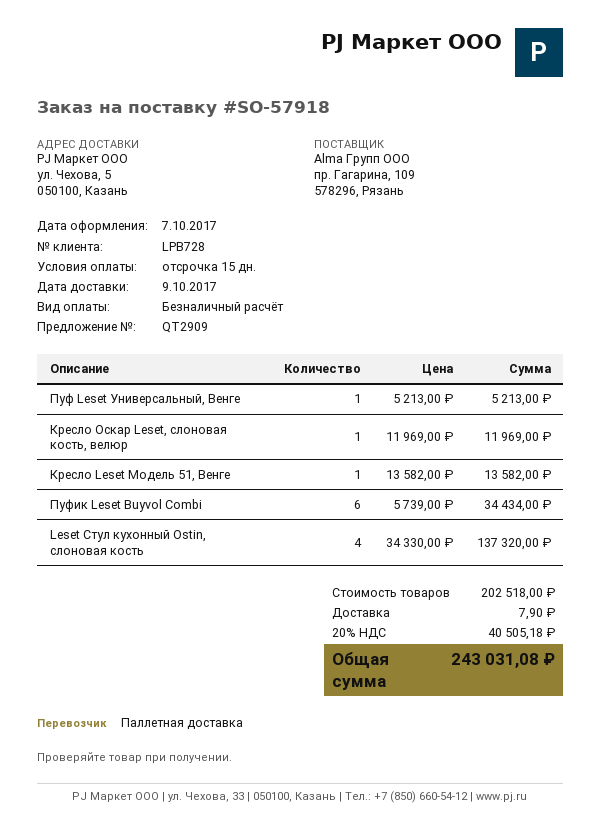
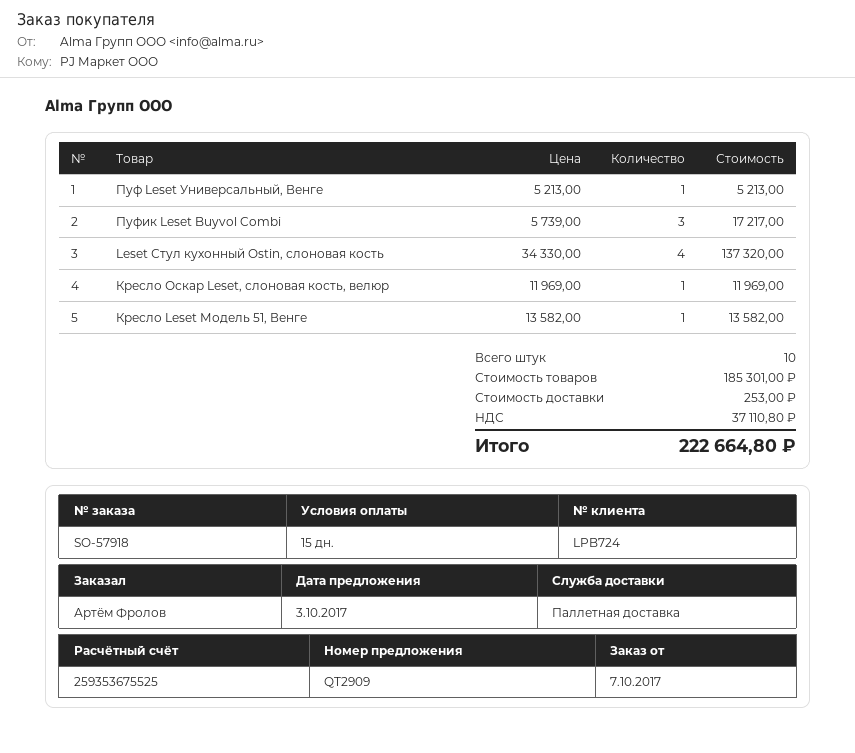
customer number: LPB728 -> LPB724
Пуфик Leset Buyvol Combi: 6 x 5739.00 = 34434.00 -> 3 x 5739.00 = 17217.00
subtotal: 202518.00 -> 185301.00
shipping: 7.90 -> 253.00
tax: 40505.18 -> 37110.80
total: 243031.08 -> 222664.80

